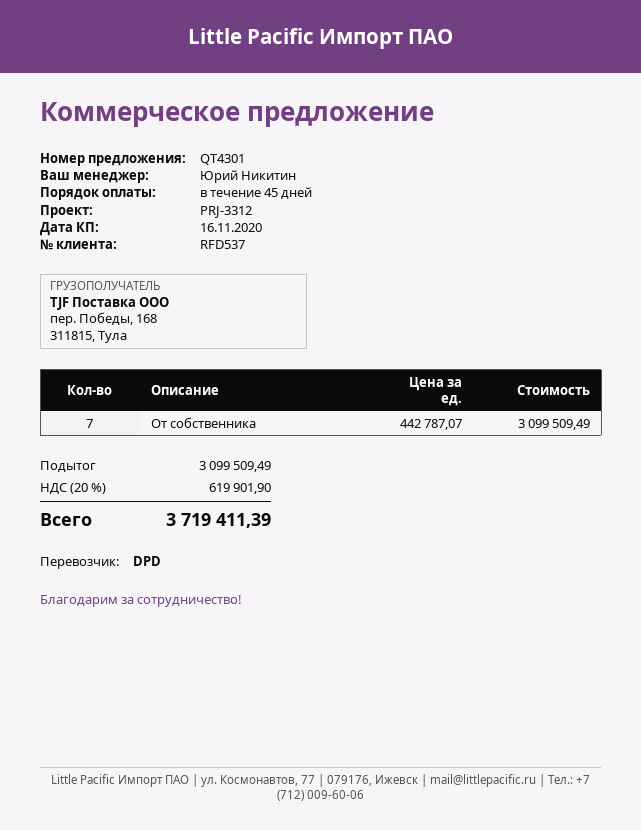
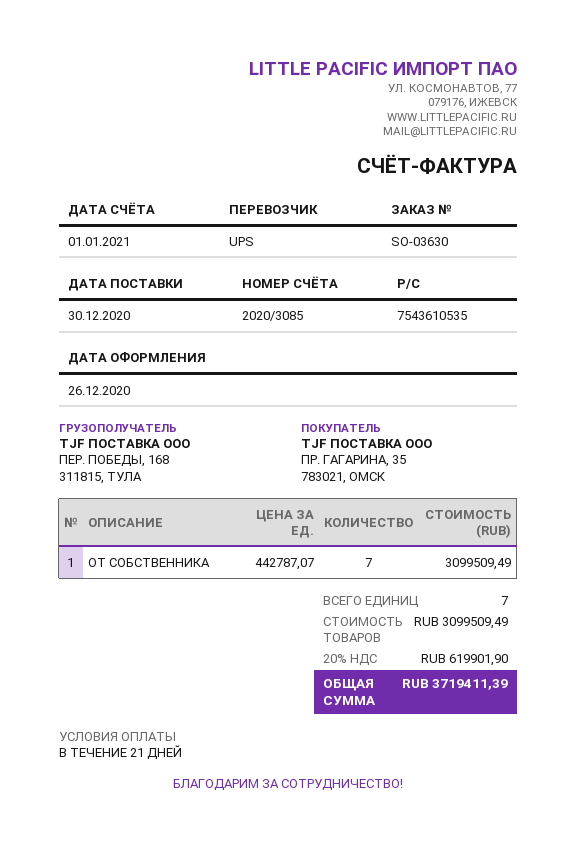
payment terms: 45 days -> 21 days
shipping method: DPD -> UPS

